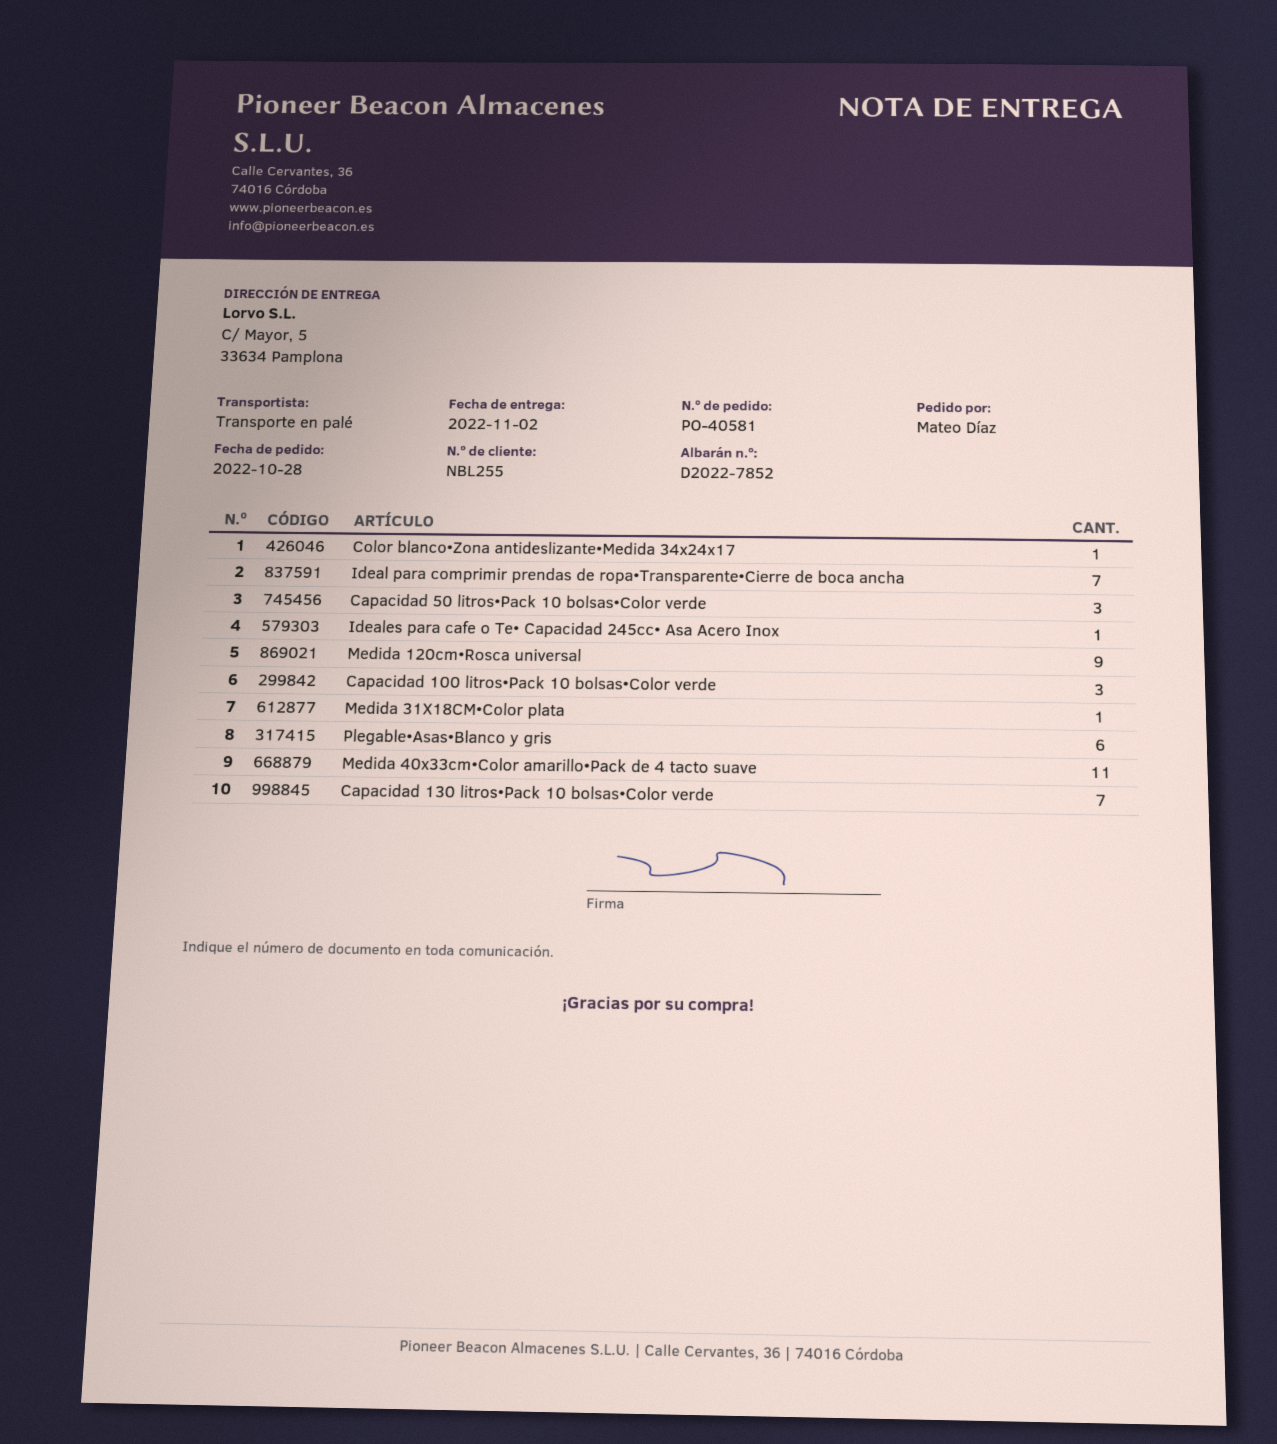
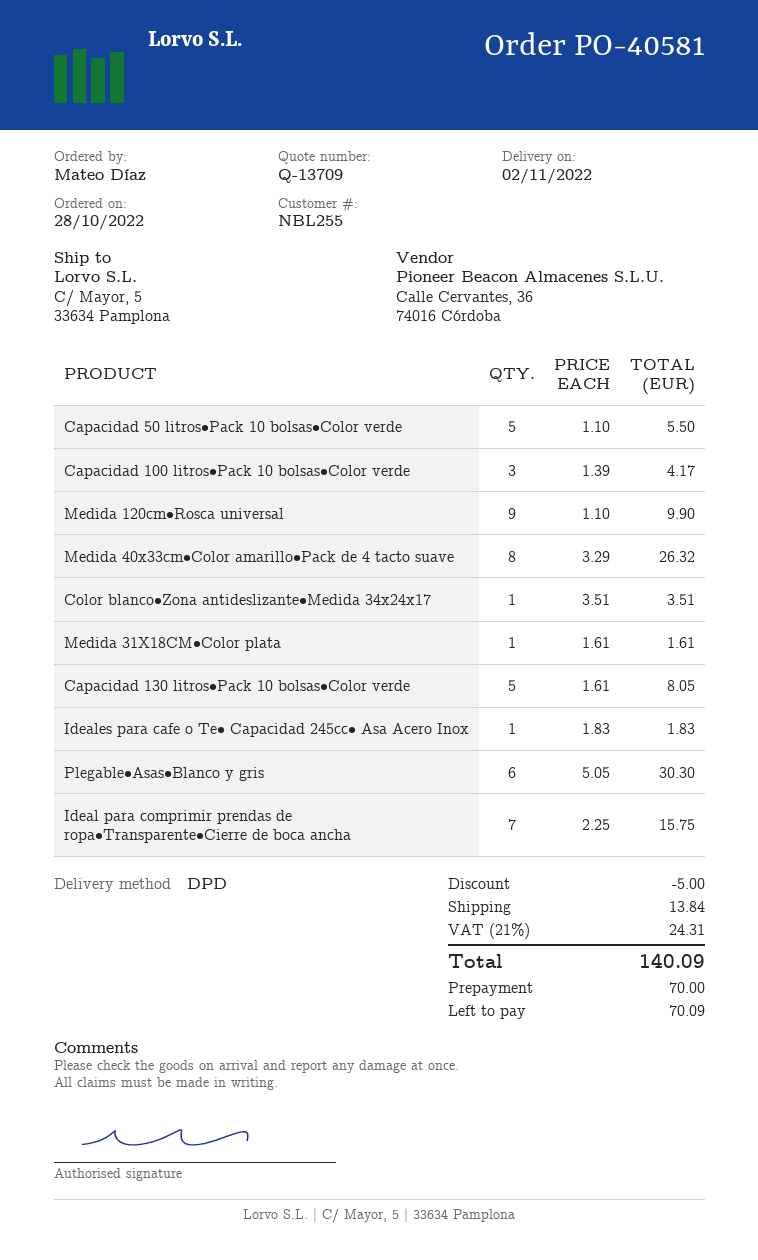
shipping method: pallet freight -> DPD
Capacidad 50 litros•Pack 10 bolsas•Color verde: 3 -> 5
Medida 40x33cm•Color amarillo•Pack de 4 tacto suave: 11 -> 8
Capacidad 130 litros•Pack 10 bolsas•Color verde: 7 -> 5

